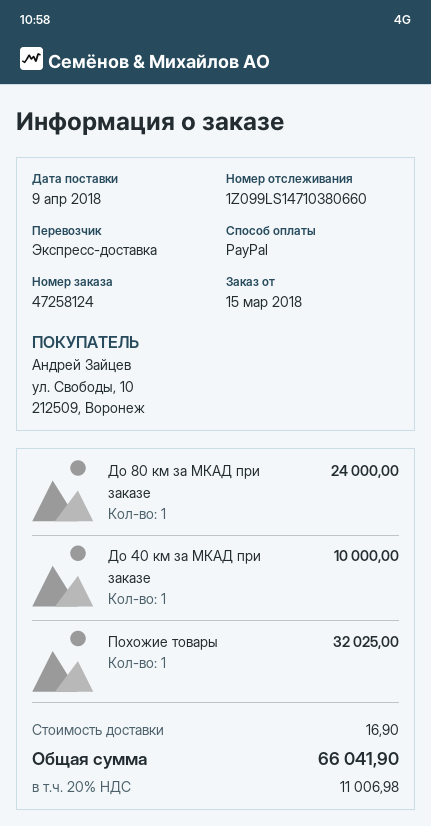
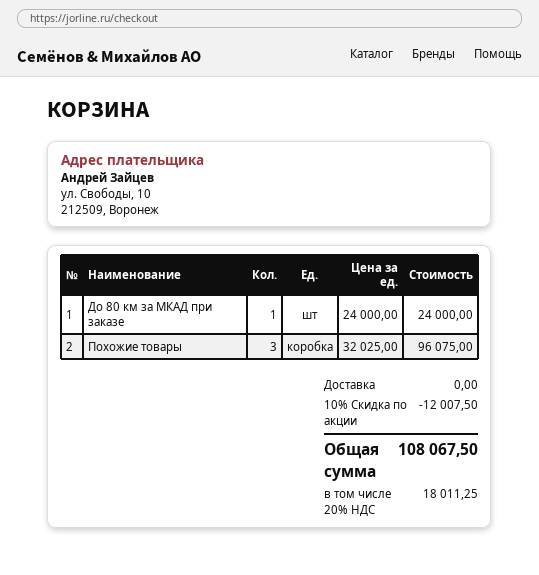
До 40 км за МКАД при заказе: 1 for 10000.00 -> none
Похожие товары: 1 for 32025.00 -> 3 for 96075.00
discount: none -> 10% = 12007.50
shipping: 16.90 -> 0.00
tax: 20% = 11006.98 -> 20% = 18011.25
total: 66041.90 -> 108067.50

